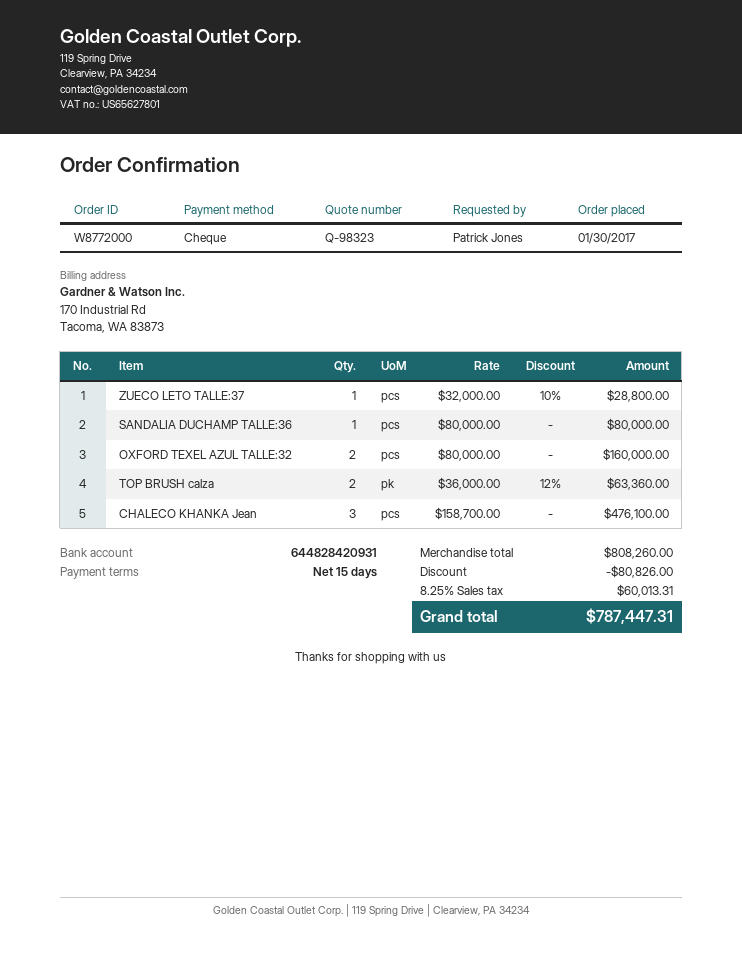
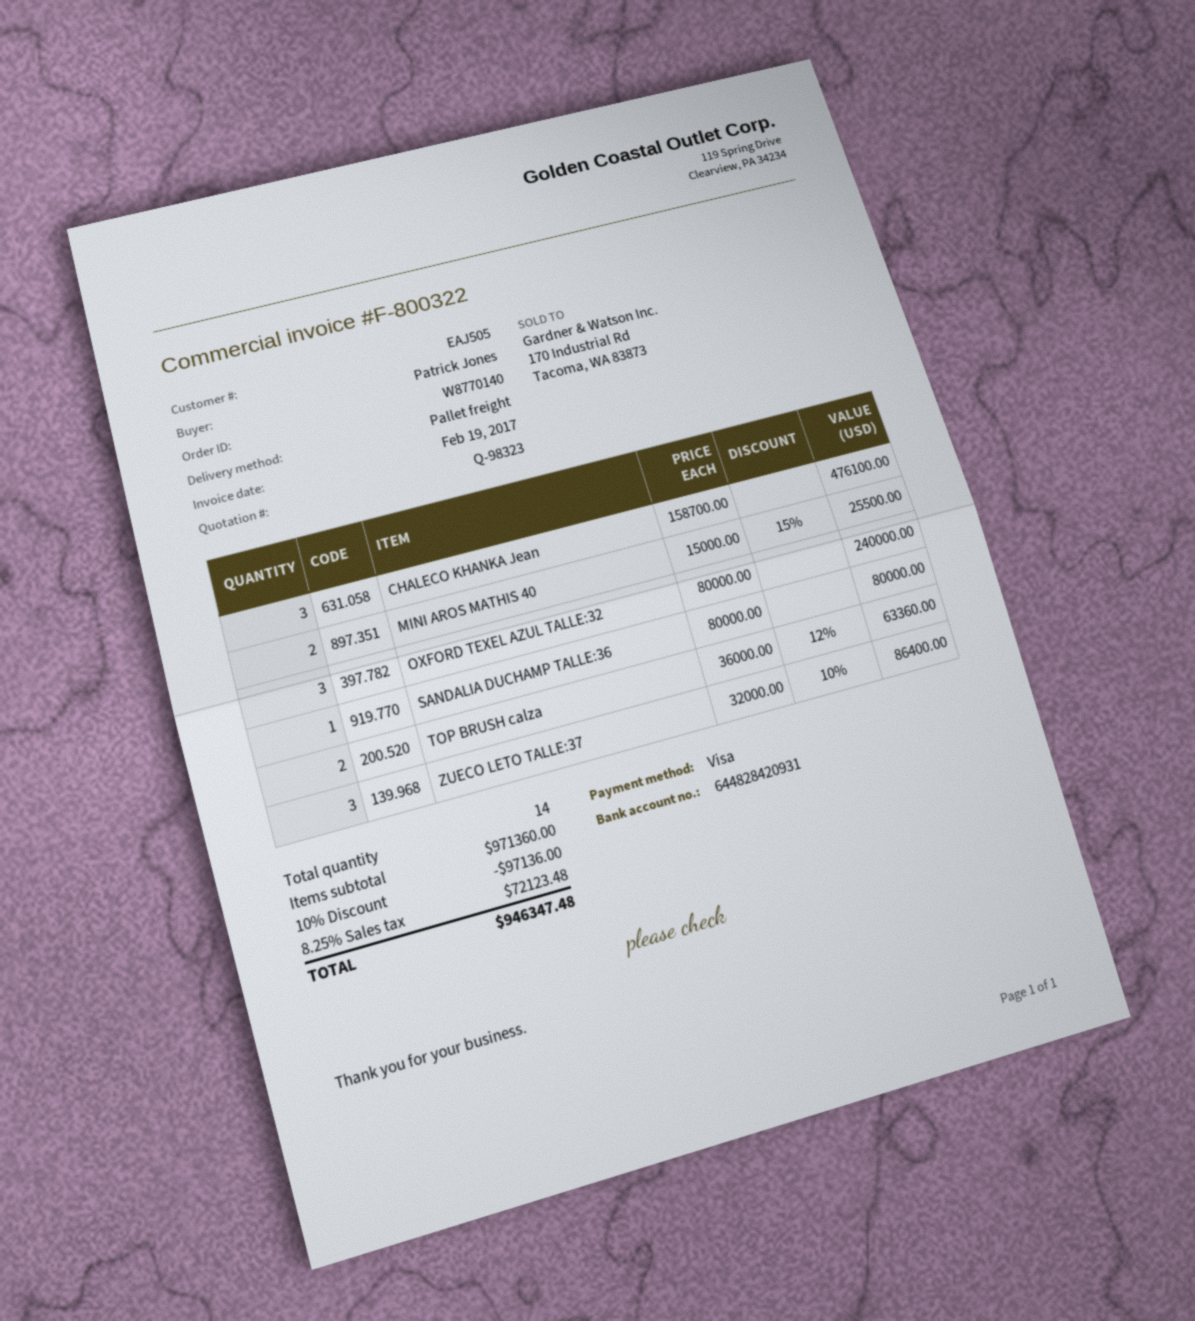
order number: W8772000 -> W8770140
payment method: cheque -> Visa
ZUECO LETO TALLE:37: 1 x 32000.00 - 10% = 28800.00 -> 3 x 32000.00 - 10% = 86400.00
OXFORD TEXEL AZUL TALLE:32: 2 x 80000.00 = 160000.00 -> 3 x 80000.00 = 240000.00
MINI AROS MATHIS 40: none -> 2 x 15000.00 - 15% = 25500.00
subtotal: 808260.00 -> 971360.00
discount: 80826.00 -> 97136.00
tax: 8.25% = 60013.31 -> 8.25% = 72123.48
total: 787447.31 -> 946347.48

